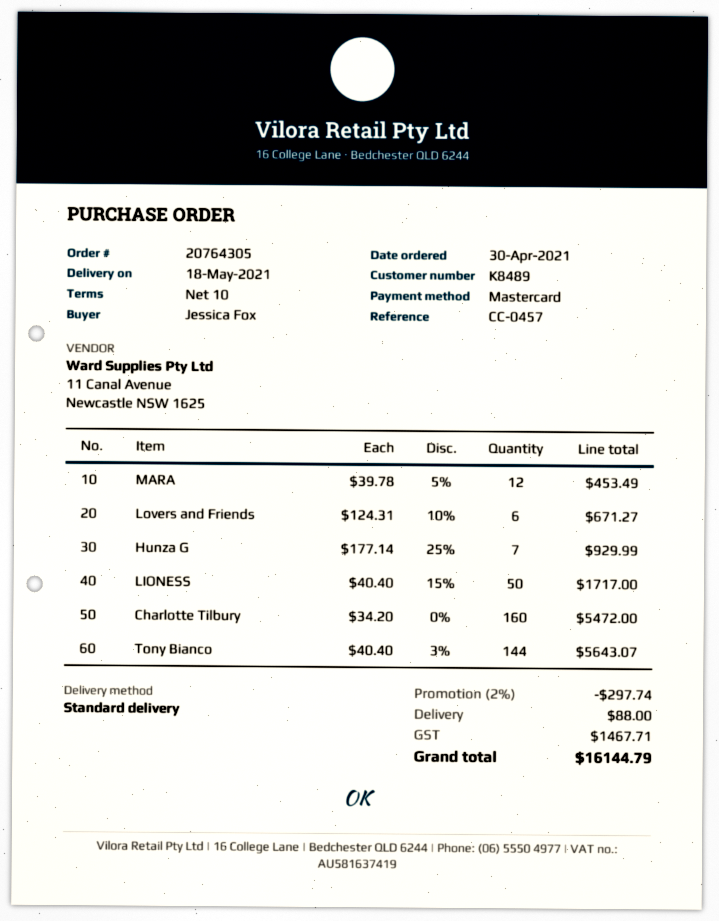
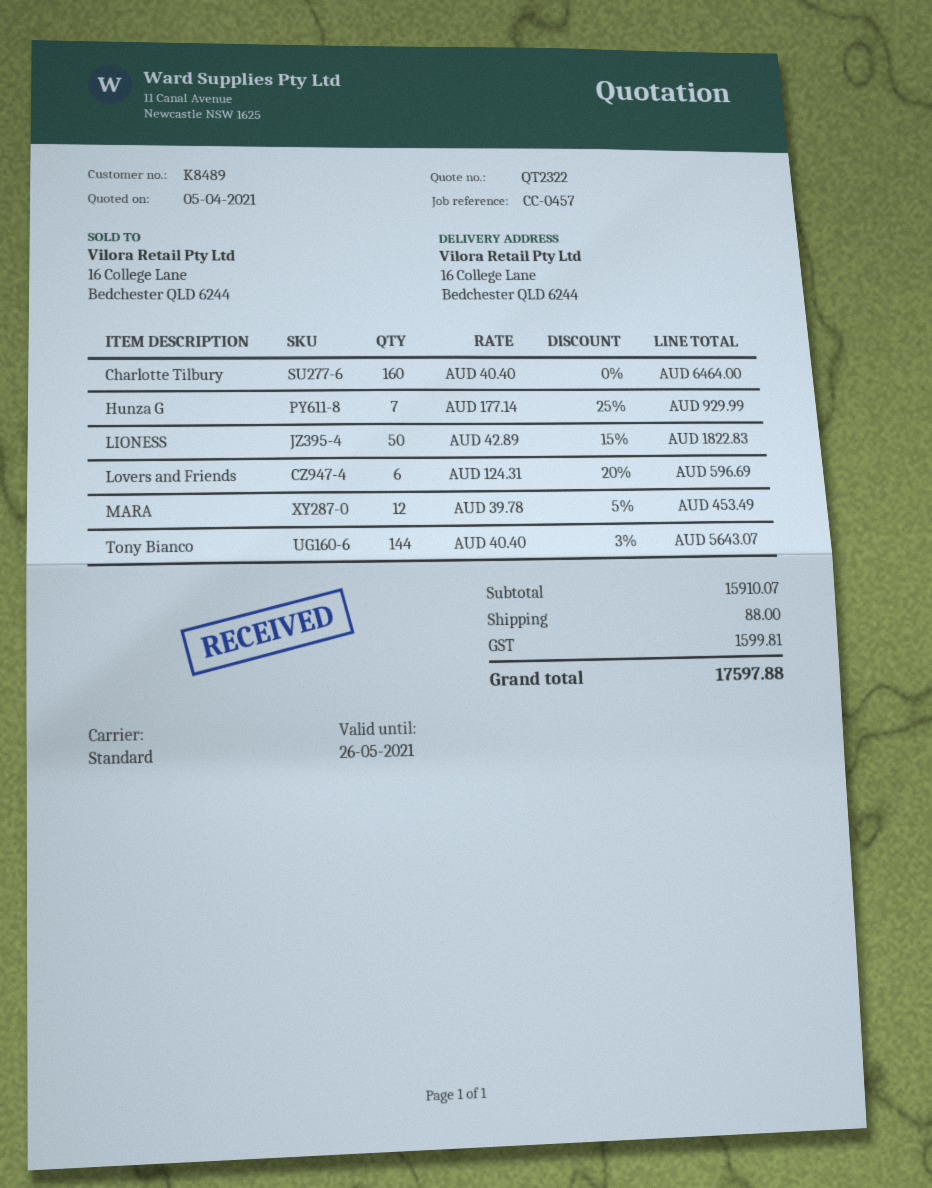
Lovers and Friends: 6 x 124.31 - 10% = 671.27 -> 6 x 124.31 - 20% = 596.69
LIONESS: 50 x 40.40 - 15% = 1717.00 -> 50 x 42.89 - 15% = 1822.83
Charlotte Tilbury: 160 x 34.20 = 5472.00 -> 160 x 40.40 = 6464.00
discount: 2% = 297.74 -> none
tax: 1467.71 -> 1599.81
total: 16144.79 -> 17597.88

